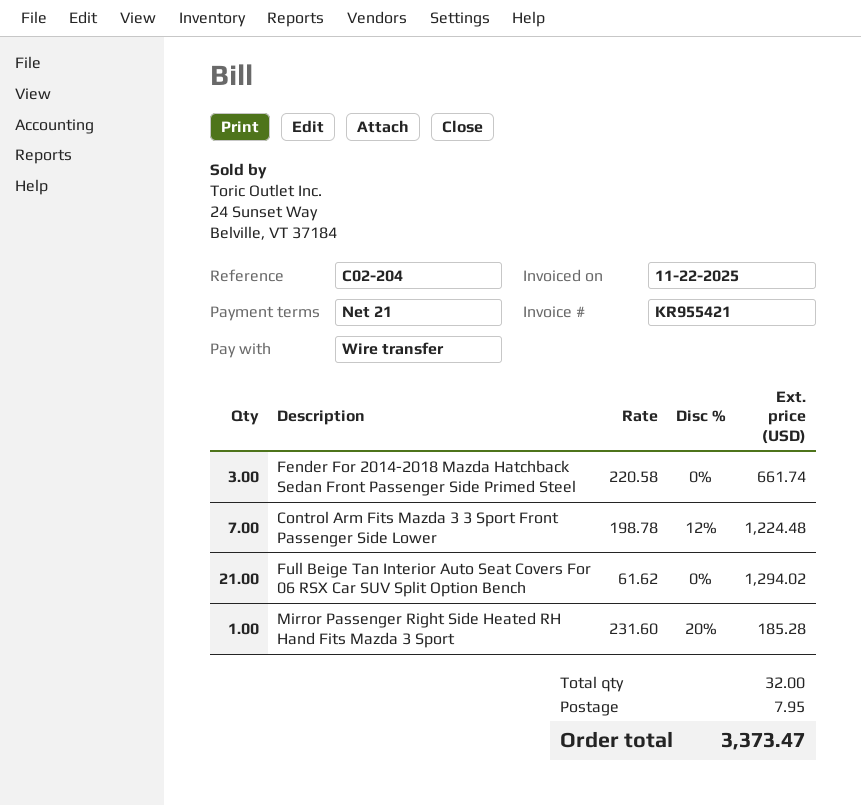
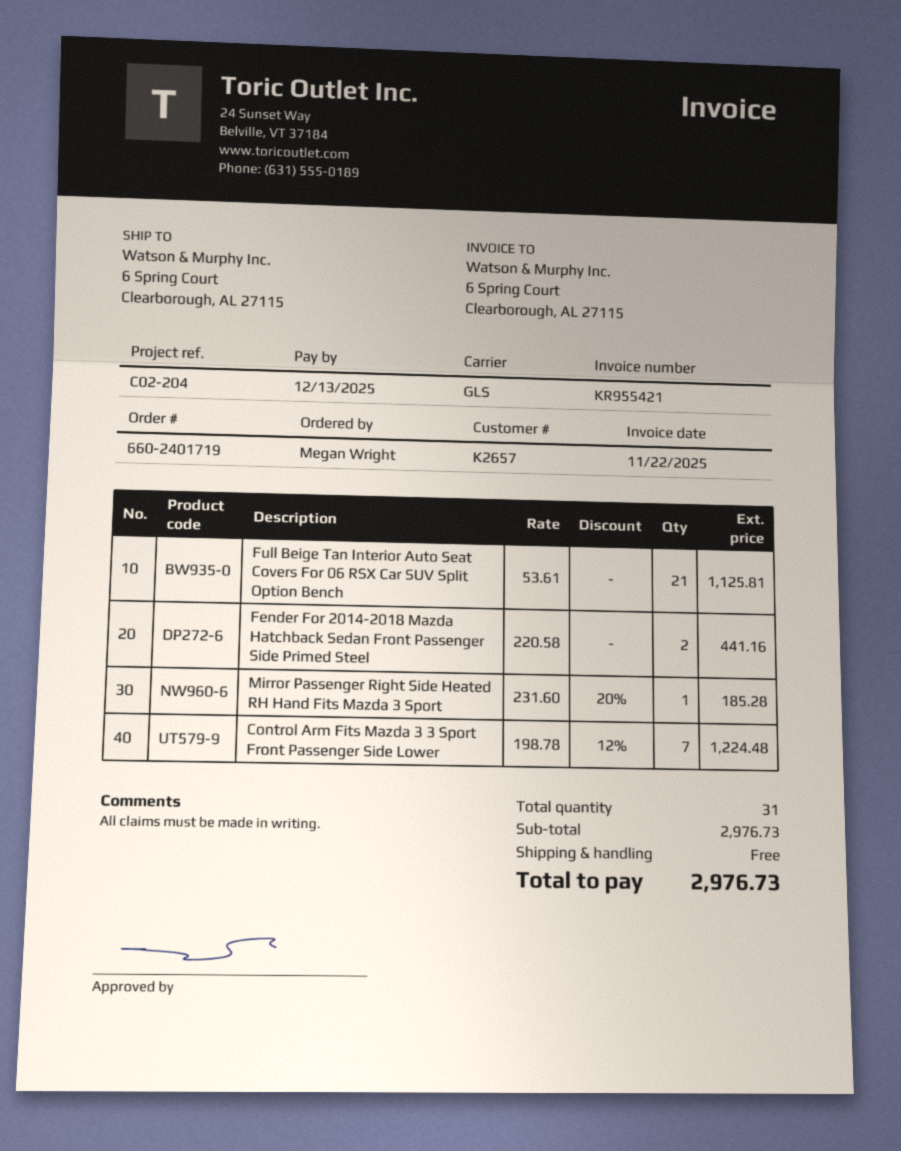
Fender For 2014-2018 Mazda Hatchback Sedan Front Passenger Side Primed Steel: 3 x 220.58 = 661.74 -> 2 x 220.58 = 441.16
Full Beige Tan Interior Auto Seat Covers For 06 RSX Car SUV Split Option Bench: 21 x 61.62 = 1294.02 -> 21 x 53.61 = 1125.81
total quantity: 32 -> 31
shipping: 7.95 -> 0.00
total: 3373.47 -> 2976.73

